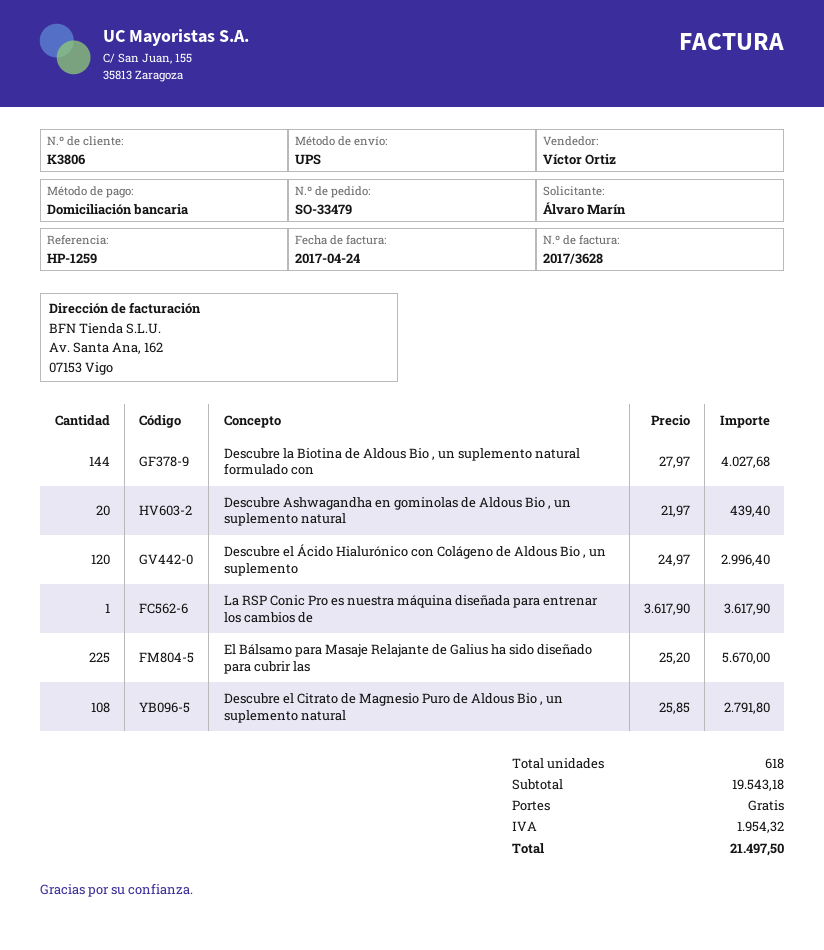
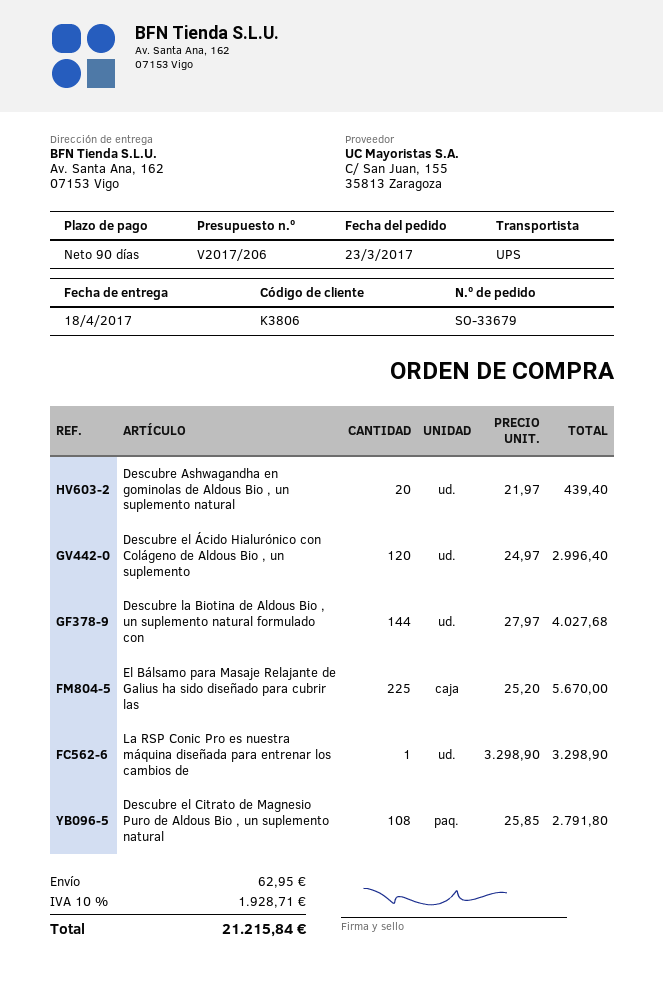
order number: SO-33479 -> SO-33679
La RSP Conic Pro es nuestra máquina diseñada para entrenar los cambios de: 1 x 3617.90 = 3617.90 -> 1 x 3298.90 = 3298.90
shipping: 0.00 -> 62.95
tax: 1954.32 -> 1928.71
total: 21497.50 -> 21215.84

